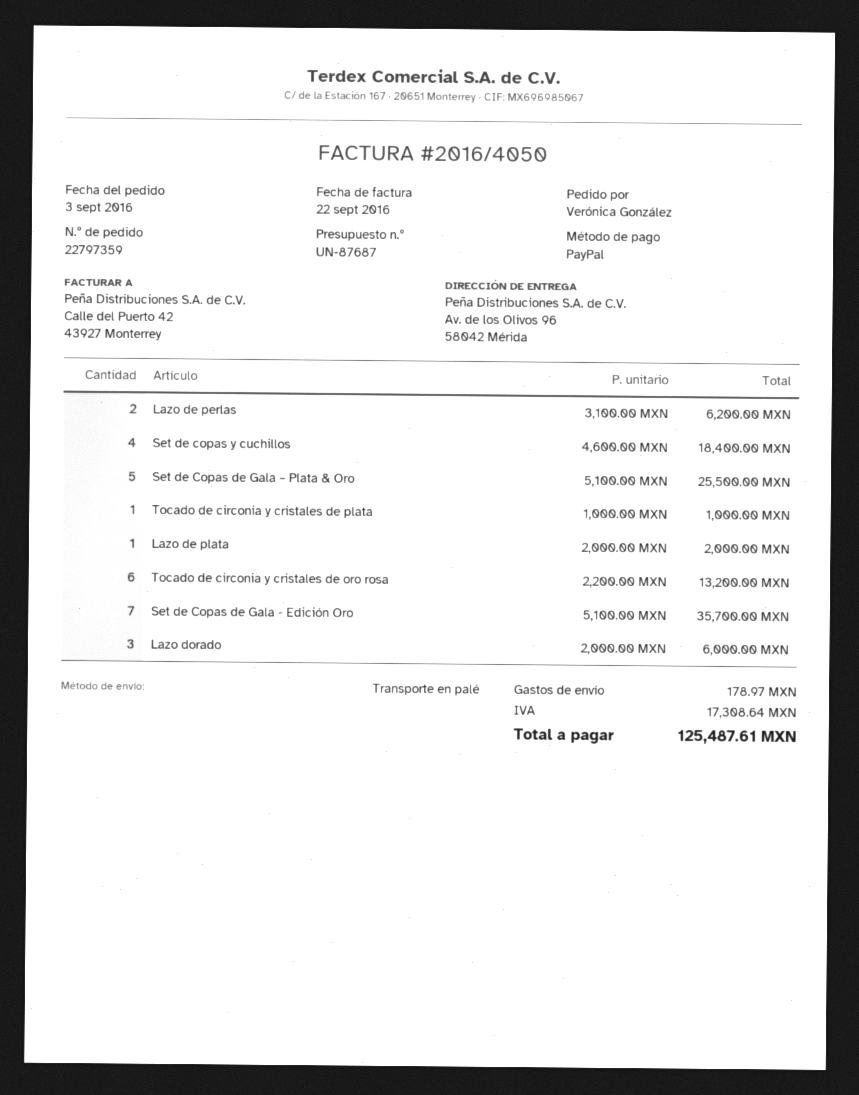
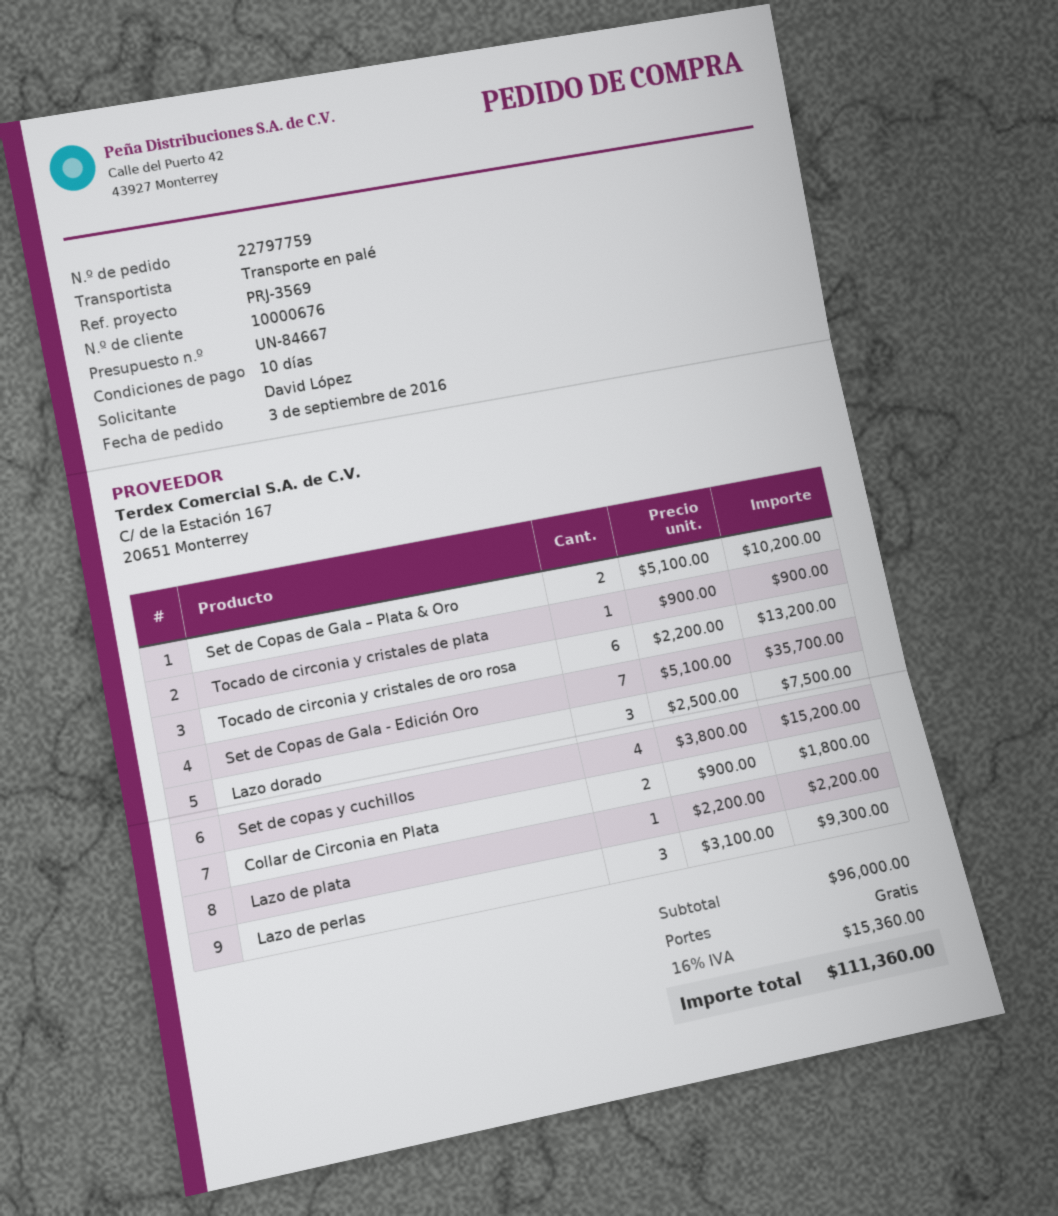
quote number: UN-87687 -> UN-84667
order number: 22797359 -> 22797759
ordered by: Verónica González -> David López
Lazo de perlas: 2 x 3100.00 = 6200.00 -> 3 x 3100.00 = 9300.00
Set de copas y cuchillos: 4 x 4600.00 = 18400.00 -> 4 x 3800.00 = 15200.00
Set de Copas de Gala – Plata & Oro: 5 x 5100.00 = 25500.00 -> 2 x 5100.00 = 10200.00
Tocado de circonia y cristales de plata: 1 x 1000.00 = 1000.00 -> 1 x 900.00 = 900.00
Lazo de plata: 1 x 2000.00 = 2000.00 -> 1 x 2200.00 = 2200.00
Lazo dorado: 3 x 2000.00 = 6000.00 -> 3 x 2500.00 = 7500.00
Collar de Circonia en Plata: none -> 2 x 900.00 = 1800.00
shipping: 178.97 -> 0.00
tax: 17308.64 -> 15360.00
total: 125487.61 -> 111360.00

